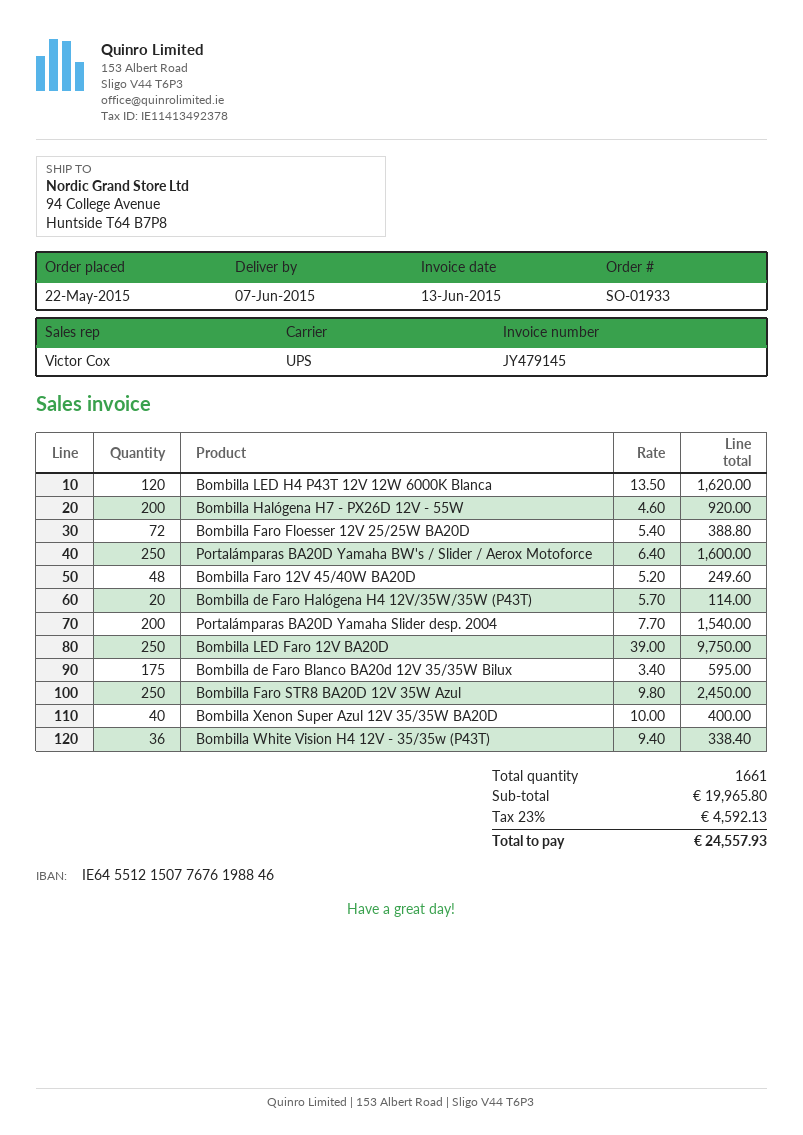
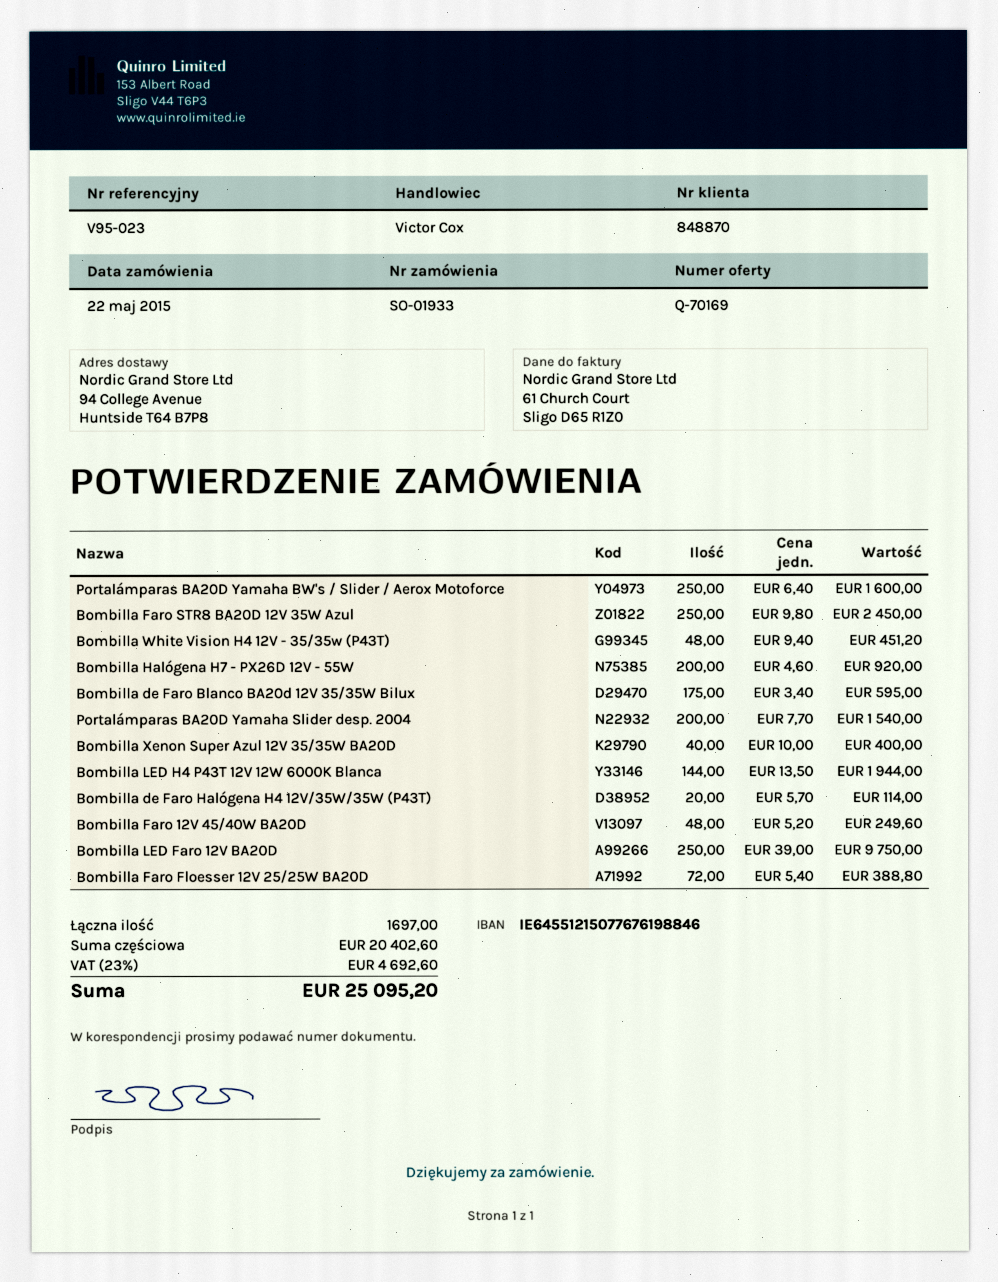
Bombilla LED H4 P43T 12V 12W 6000K Blanca: 120 x 13.50 = 1620.00 -> 144 x 13.50 = 1944.00
Bombilla White Vision H4 12V - 35/35w (P43T): 36 x 9.40 = 338.40 -> 48 x 9.40 = 451.20
total quantity: 1661 -> 1697
subtotal: 19965.80 -> 20402.60
tax: 23% = 4592.13 -> 23% = 4692.60
total: 24557.93 -> 25095.20

